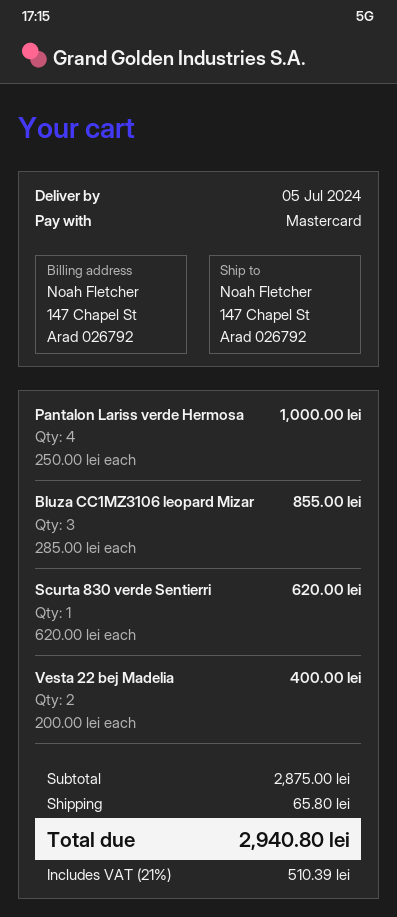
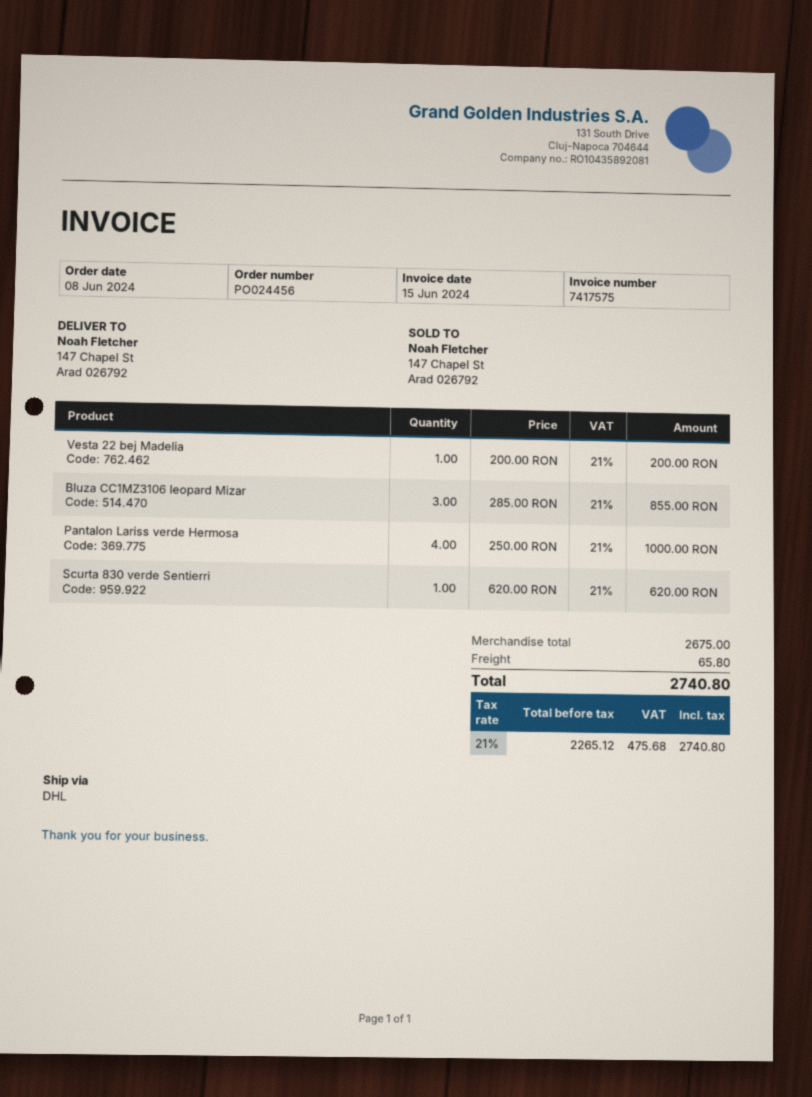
Vesta 22 bej Madelia: 2 x 200.00 = 400.00 -> 1 x 200.00 = 200.00
subtotal: 2875.00 -> 2675.00
tax: 21% = 510.39 -> 21% = 475.68
total: 2940.80 -> 2740.80

